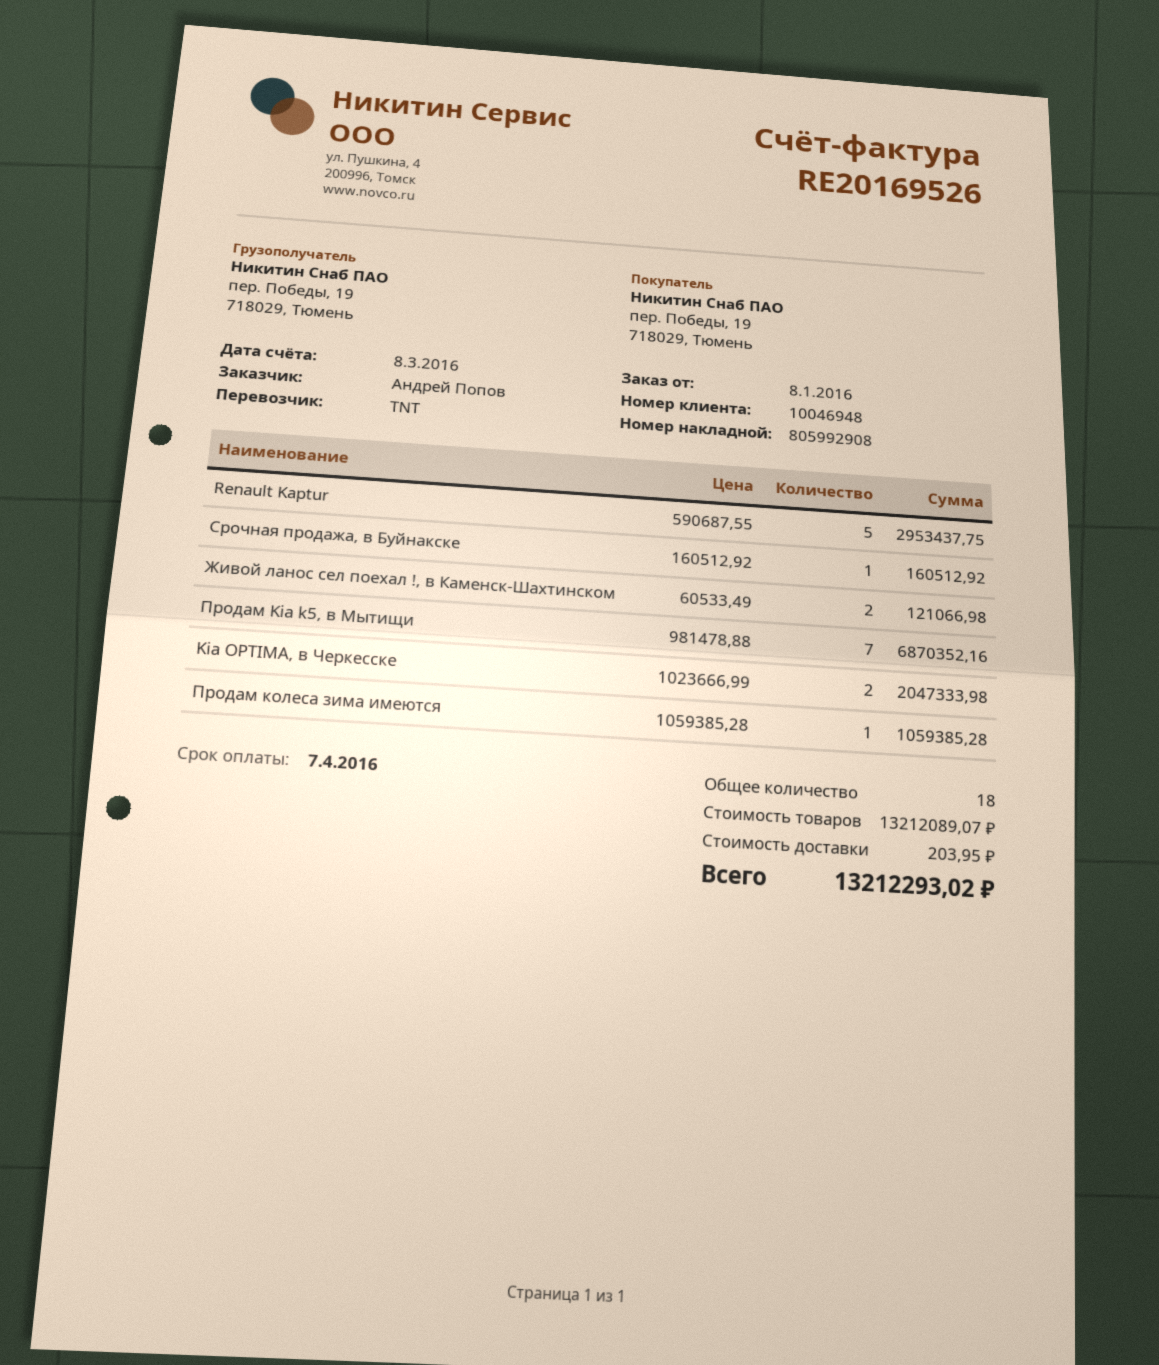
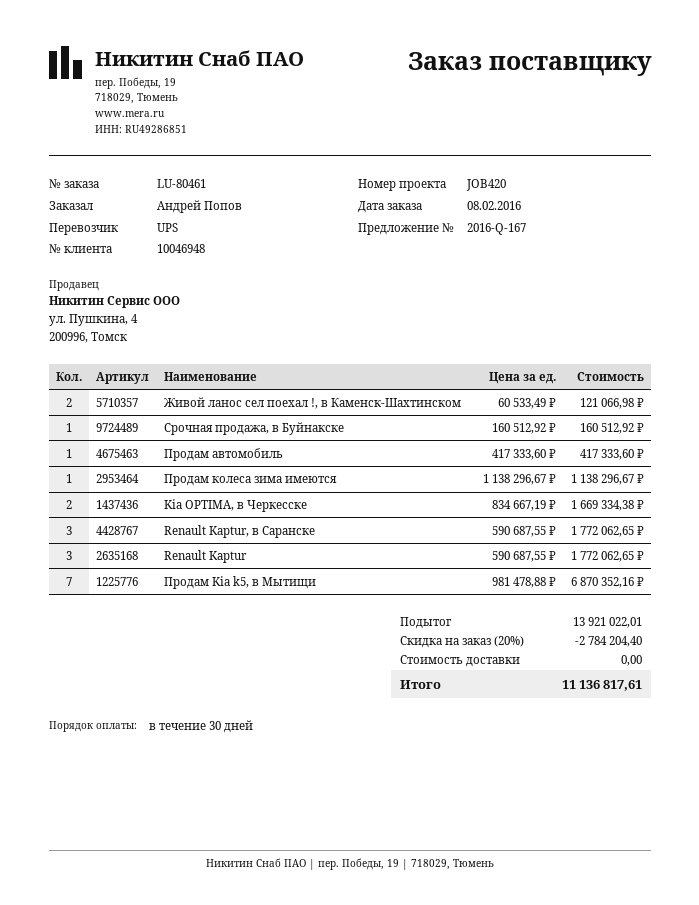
order date: 2016-01-08 -> 2016-02-08
shipping method: TNT -> UPS
Renault Kaptur: 5 x 590687.55 = 2953437.75 -> 3 x 590687.55 = 1772062.65
Kia OPTIMA, в Черкесске: 2 x 1023666.99 = 2047333.98 -> 2 x 834667.19 = 1669334.38
Продам колеса зима имеются: 1 x 1059385.28 = 1059385.28 -> 1 x 1138296.67 = 1138296.67
Продам автомобиль: none -> 1 x 417333.60 = 417333.60
Renault Kaptur, в Саранске: none -> 3 x 590687.55 = 1772062.65
subtotal: 13212089.07 -> 13921022.01
discount: none -> 20% = 2784204.40
shipping: 203.95 -> 0.00
total: 13212293.02 -> 11136817.61

